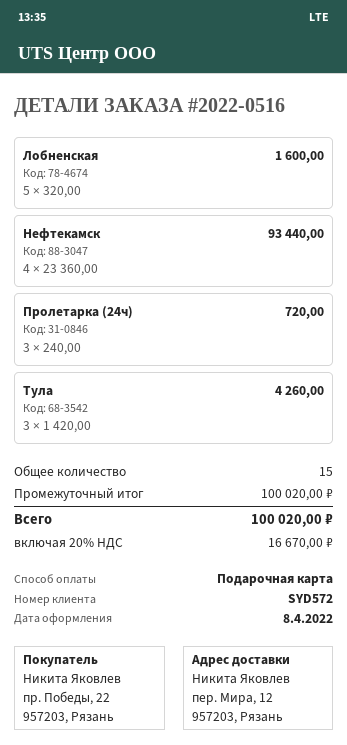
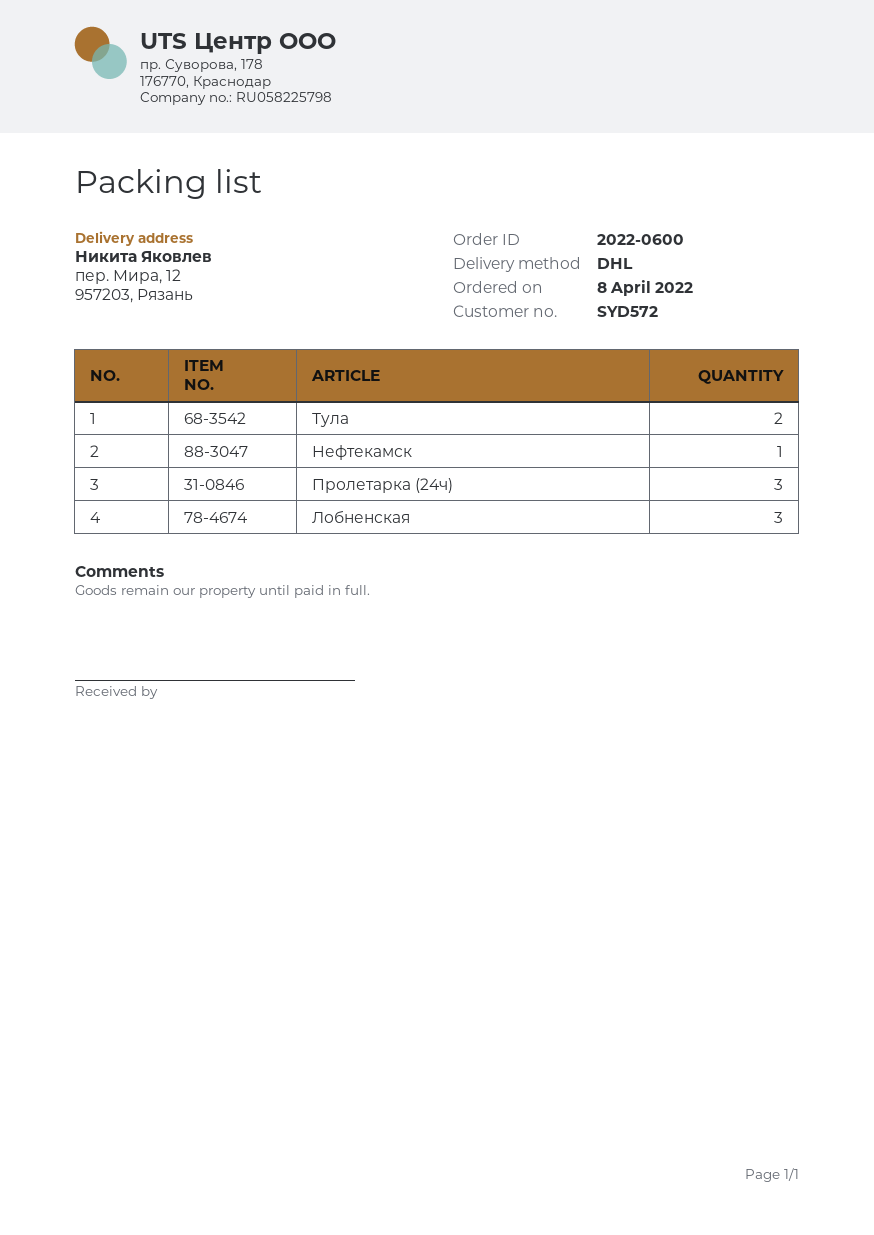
order number: 2022-0516 -> 2022-0600
Лобненская: 5 -> 3
Нефтекамск: 4 -> 1
Тула: 3 -> 2

